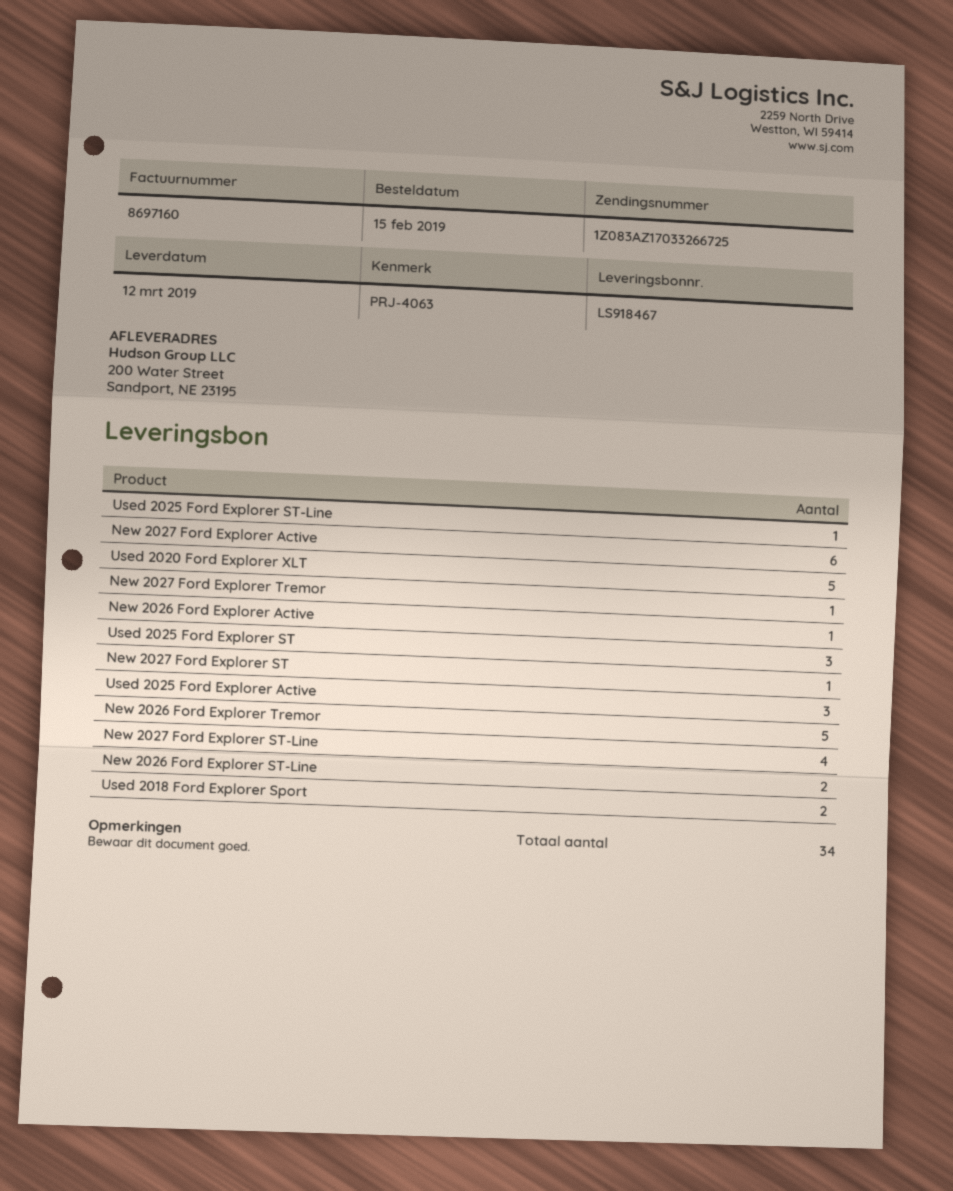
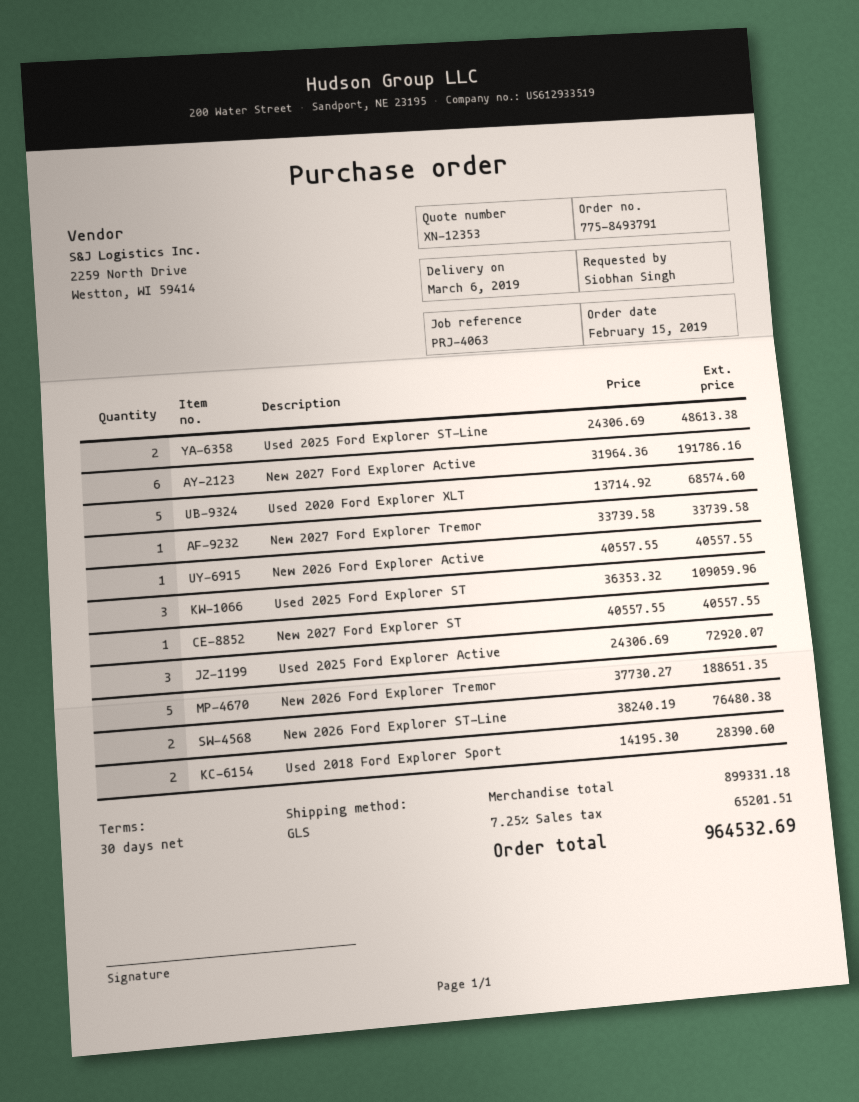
delivery date: 2019-03-12 -> 2019-03-06
Used 2025 Ford Explorer ST-Line: 1 -> 2
New 2027 Ford Explorer ST-Line: 4 -> none

